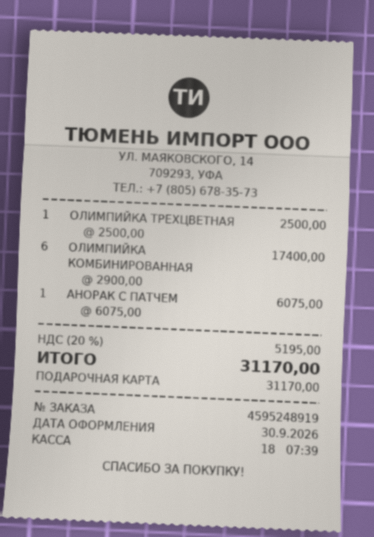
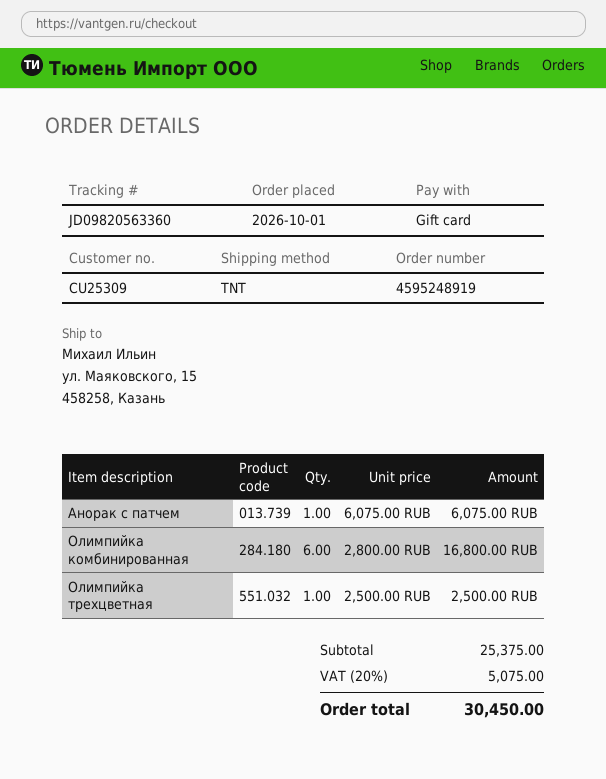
order date: 2026-09-30 -> 2026-10-01
ОЛИМПИЙКА КОМБИНИРОВАННАЯ: 6 x 2900.00 = 17400.00 -> 6 x 2800.00 = 16800.00
tax: 20% = 5195.00 -> 20% = 5075.00
total: 31170.00 -> 30450.00

